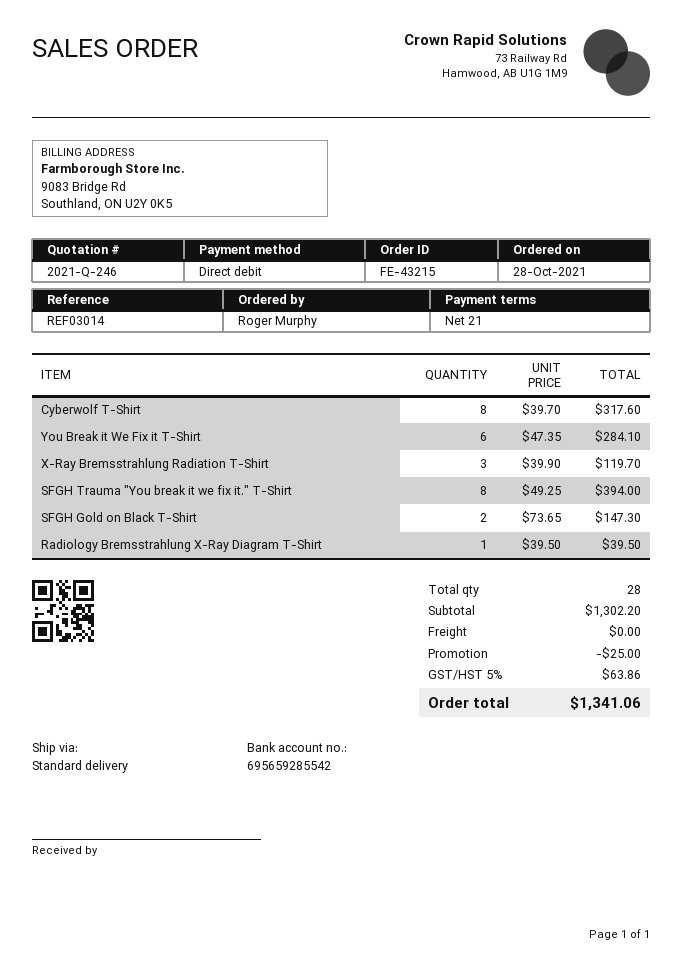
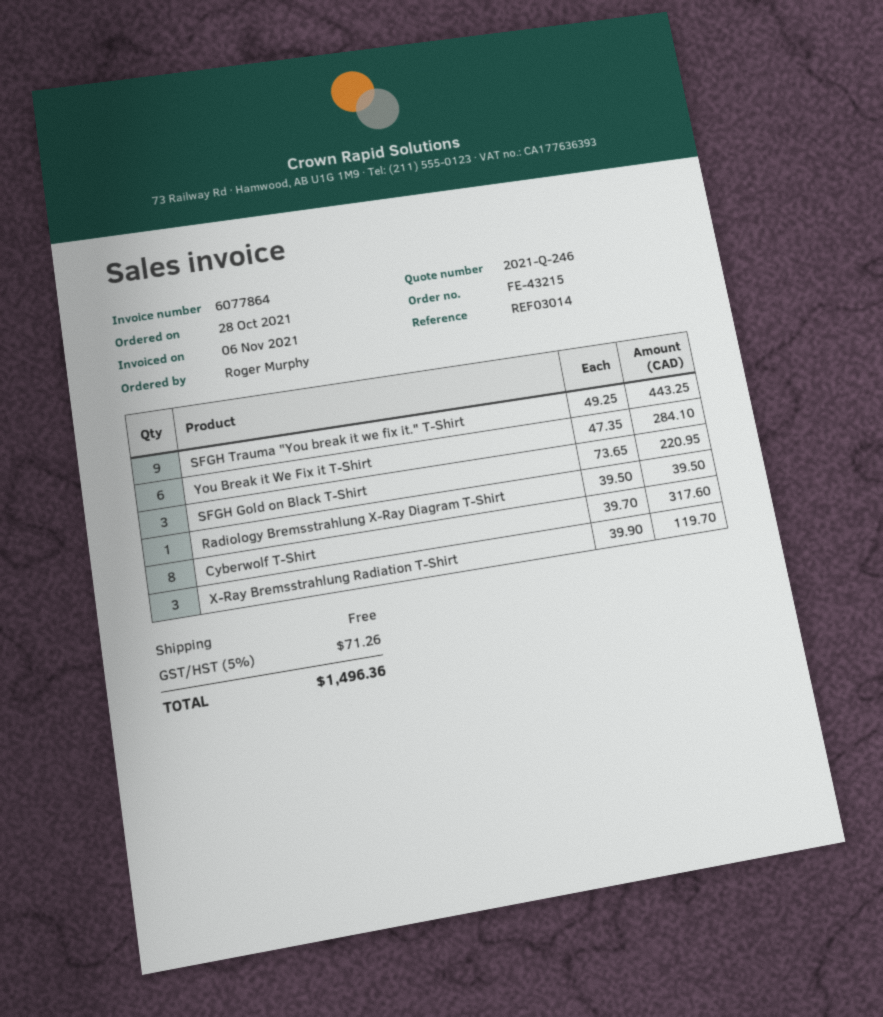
SFGH Trauma "You break it we fix it." T-Shirt: 8 x 49.25 = 394.00 -> 9 x 49.25 = 443.25
SFGH Gold on Black T-Shirt: 2 x 73.65 = 147.30 -> 3 x 73.65 = 220.95
discount: 25.00 -> none
tax: 5% = 63.86 -> 5% = 71.26
total: 1341.06 -> 1496.36

